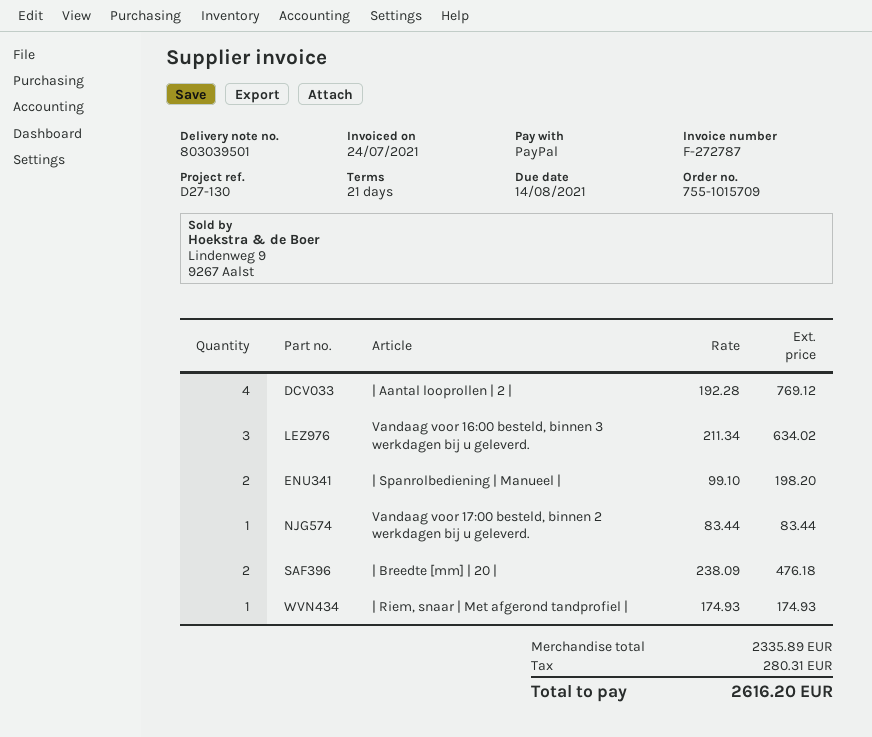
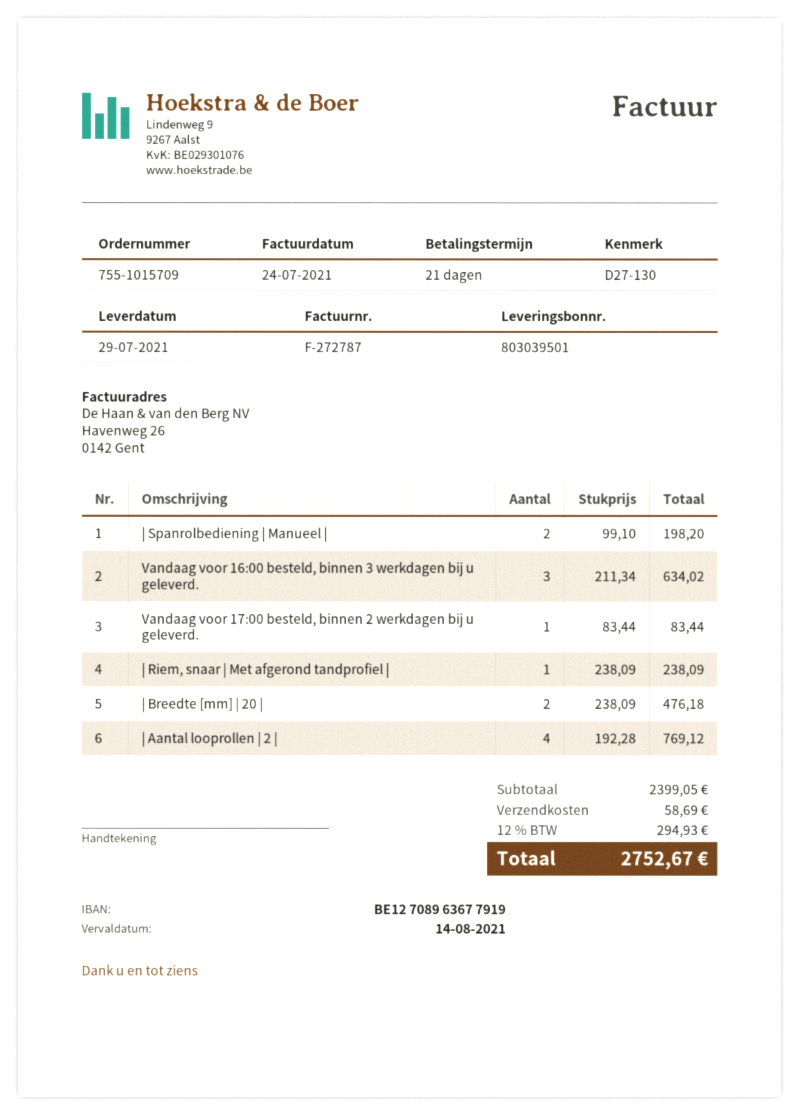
| Riem, snaar | Met afgerond tandprofiel |: 1 x 174.93 = 174.93 -> 1 x 238.09 = 238.09
subtotal: 2335.89 -> 2399.05
shipping: none -> 58.69
tax: 280.31 -> 294.93
total: 2616.20 -> 2752.67

